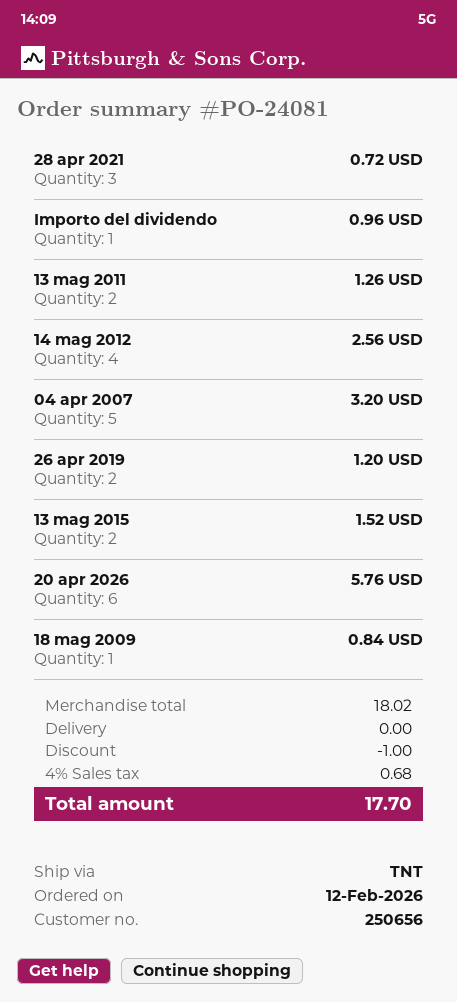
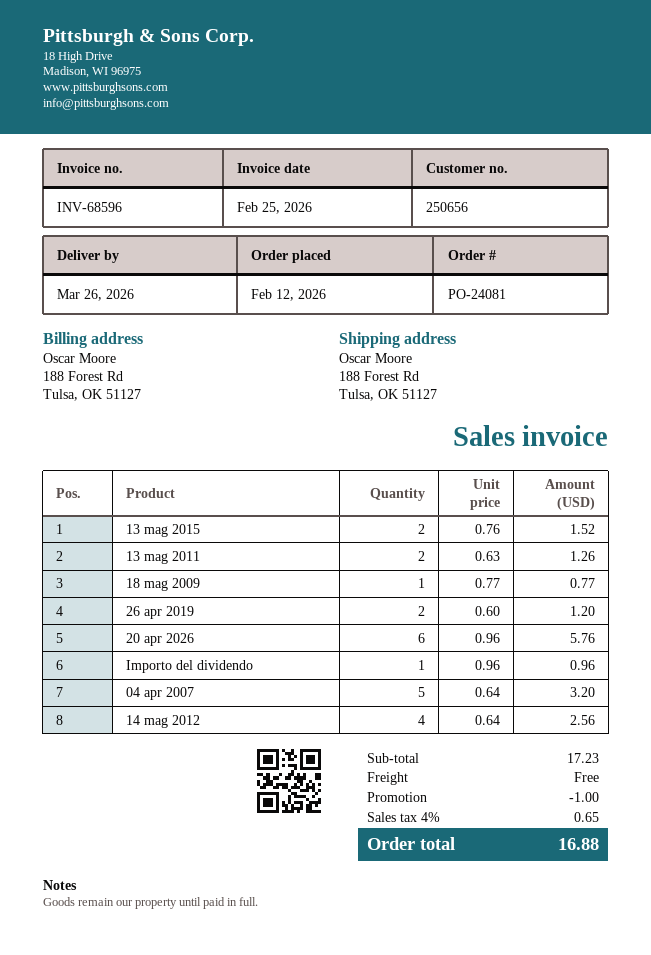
28 apr 2021: 3 for 0.72 -> none
18 mag 2009: 1 for 0.84 -> 1 for 0.77
subtotal: 18.02 -> 17.23
tax: 4% = 0.68 -> 4% = 0.65
total: 17.70 -> 16.88

